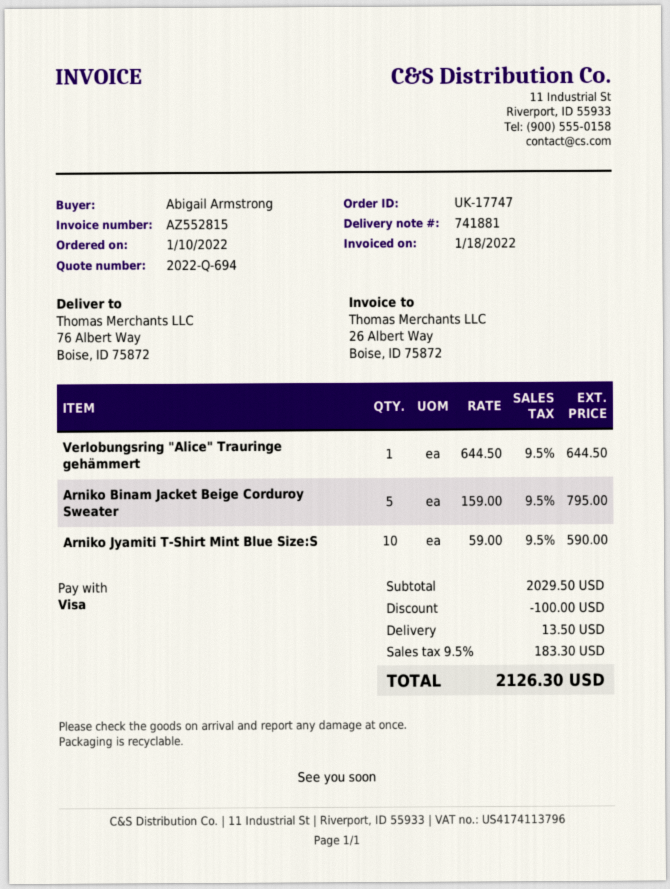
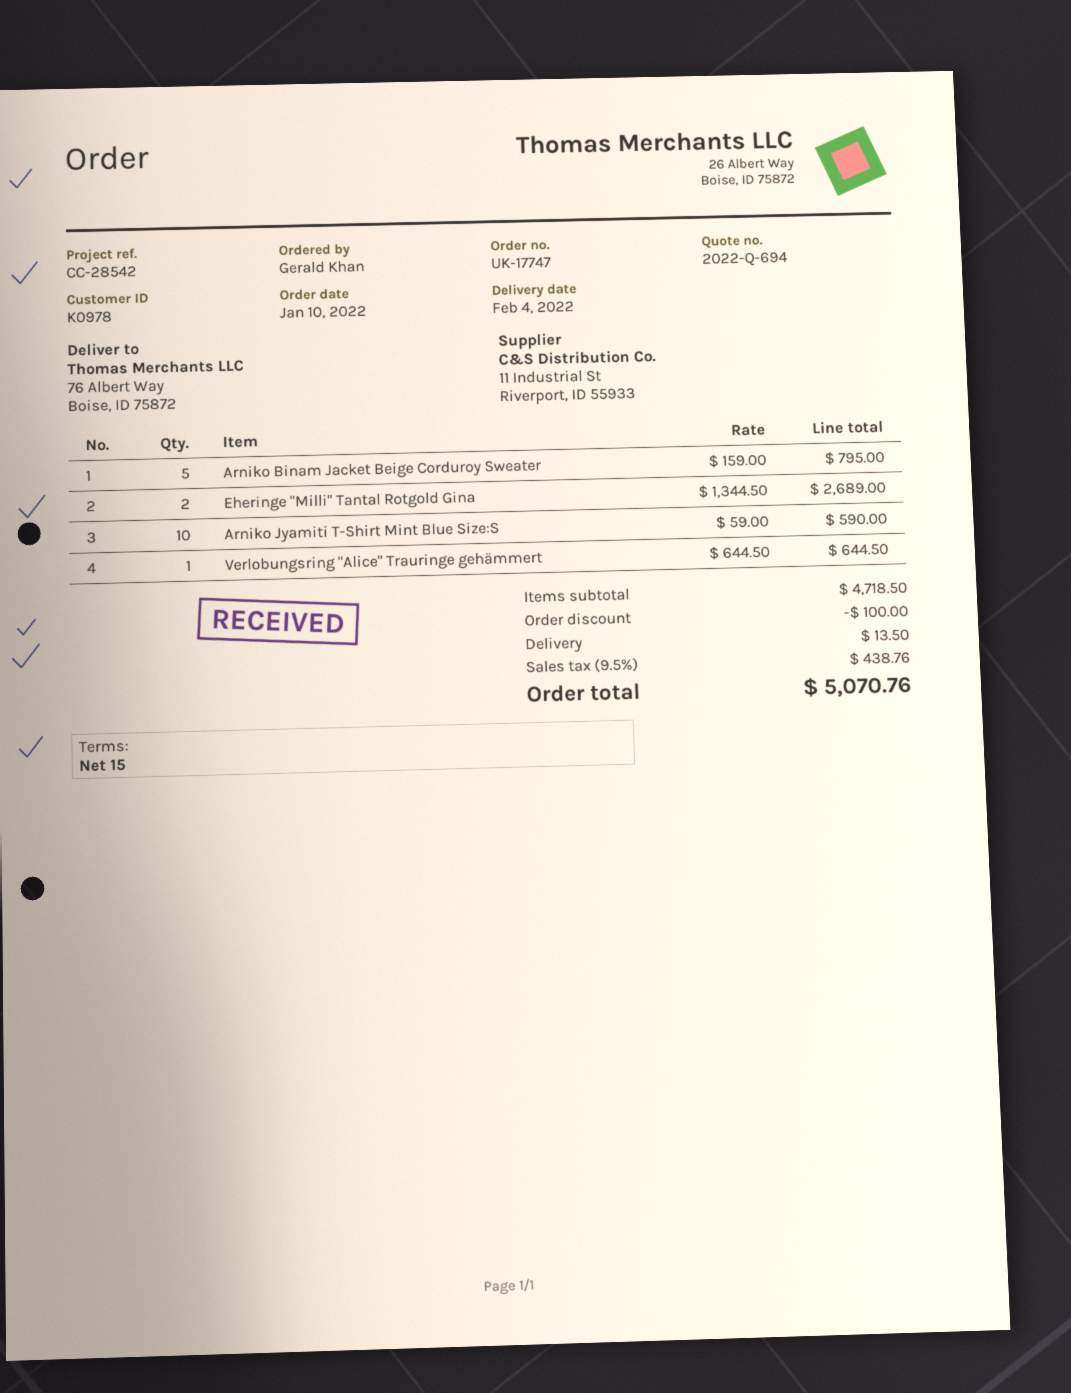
ordered by: Abigail Armstrong -> Gerald Khan
Eheringe "Milli" Tantal Rotgold Gina: none -> 2 x 1344.50 = 2689.00
subtotal: 2029.50 -> 4718.50
tax: 9.5% = 183.30 -> 9.5% = 438.76
total: 2126.30 -> 5070.76

